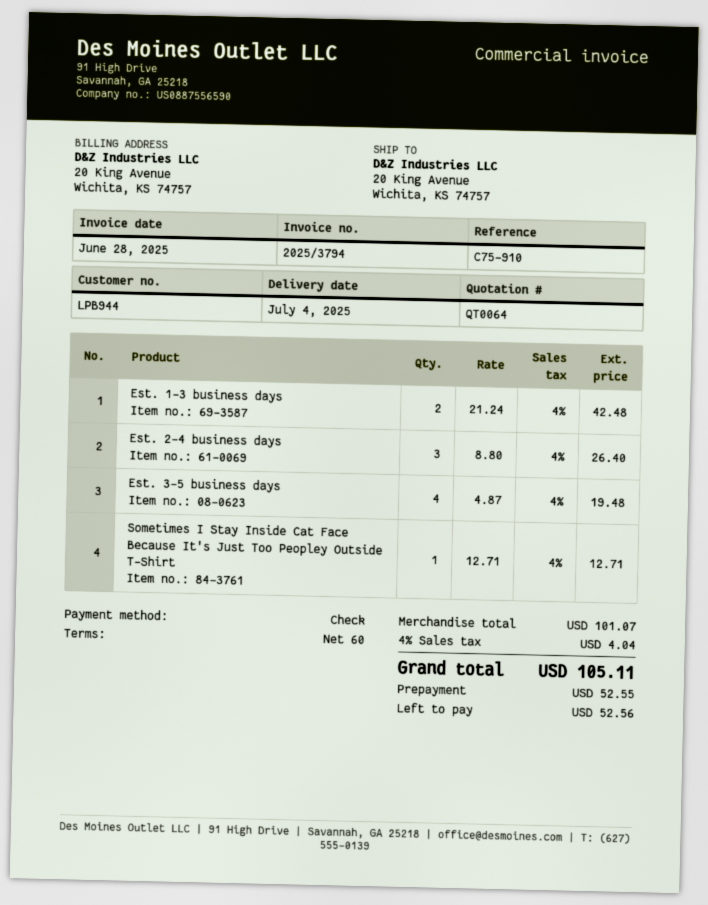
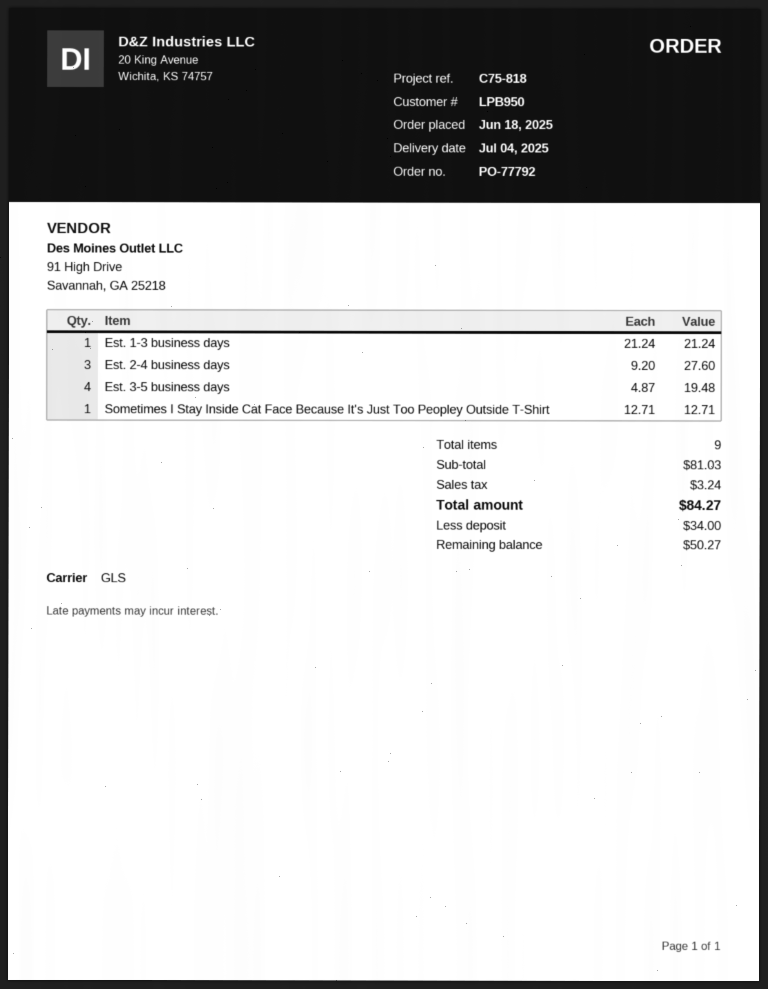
customer number: LPB944 -> LPB950
reference: C75-910 -> C75-818
Est. 1-3 business days: 2 x 21.24 = 42.48 -> 1 x 21.24 = 21.24
Est. 2-4 business days: 3 x 8.80 = 26.40 -> 3 x 9.20 = 27.60
subtotal: 101.07 -> 81.03
tax: 4.04 -> 3.24
total: 105.11 -> 84.27
deposit: 52.55 -> 34.00
balance: 52.56 -> 50.27

